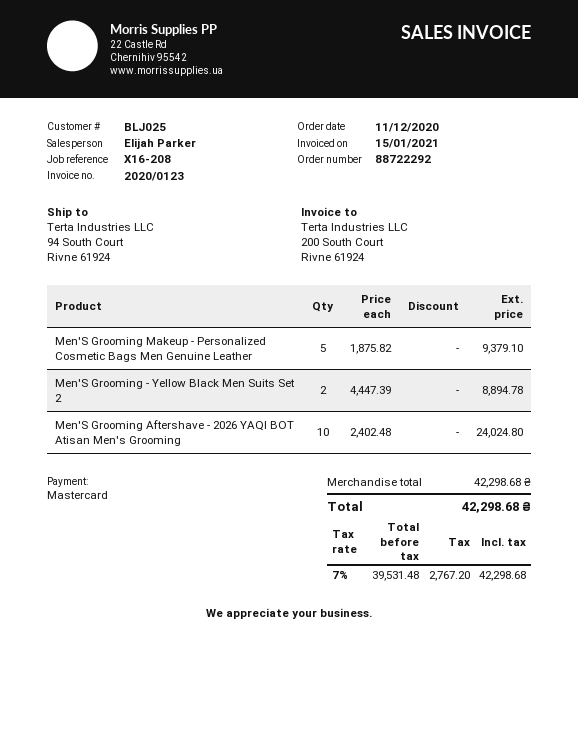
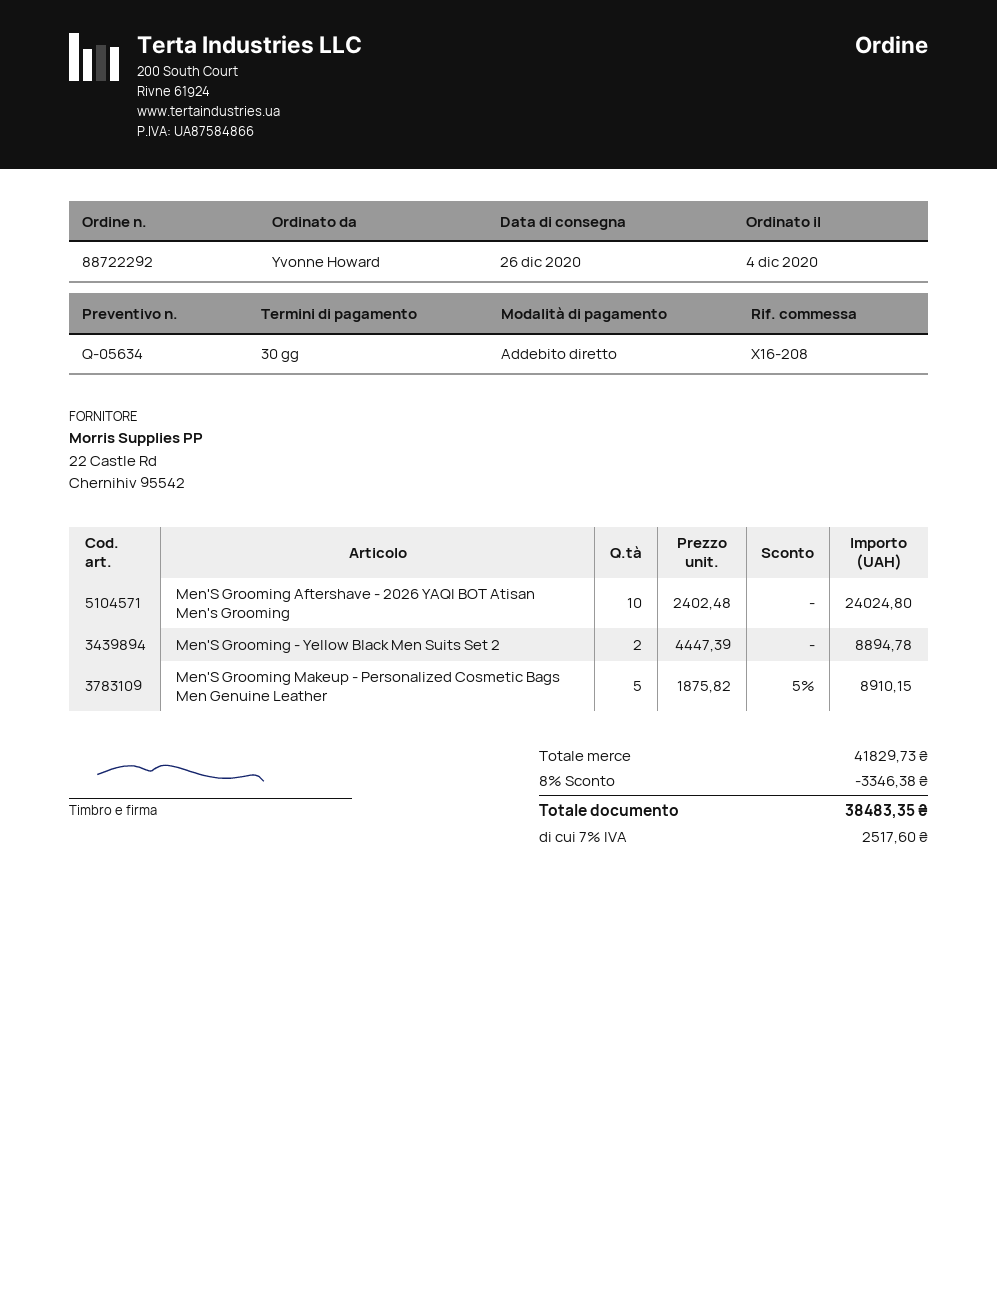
order date: 2020-12-11 -> 2020-12-04
payment method: Mastercard -> direct debit
Men'S Grooming Makeup - Personalized Cosmetic Bags Men Genuine Leather: 5 x 1875.82 = 9379.10 -> 5 x 1875.82 - 5% = 8910.15
subtotal: 42298.68 -> 41829.73
discount: none -> 8% = 3346.38
tax: 7% = 2767.20 -> 7% = 2517.60
total: 42298.68 -> 38483.35

